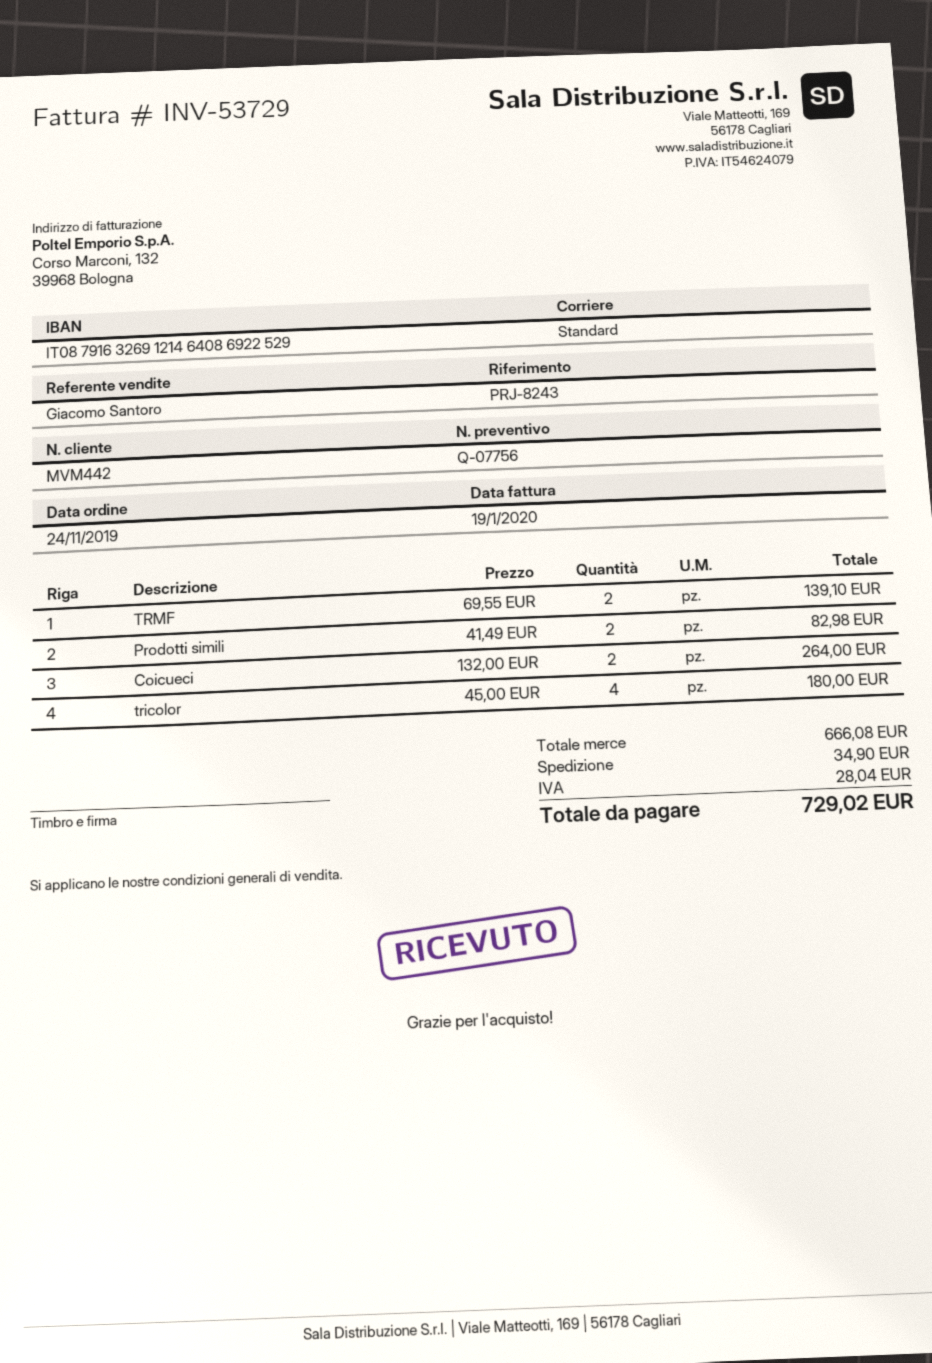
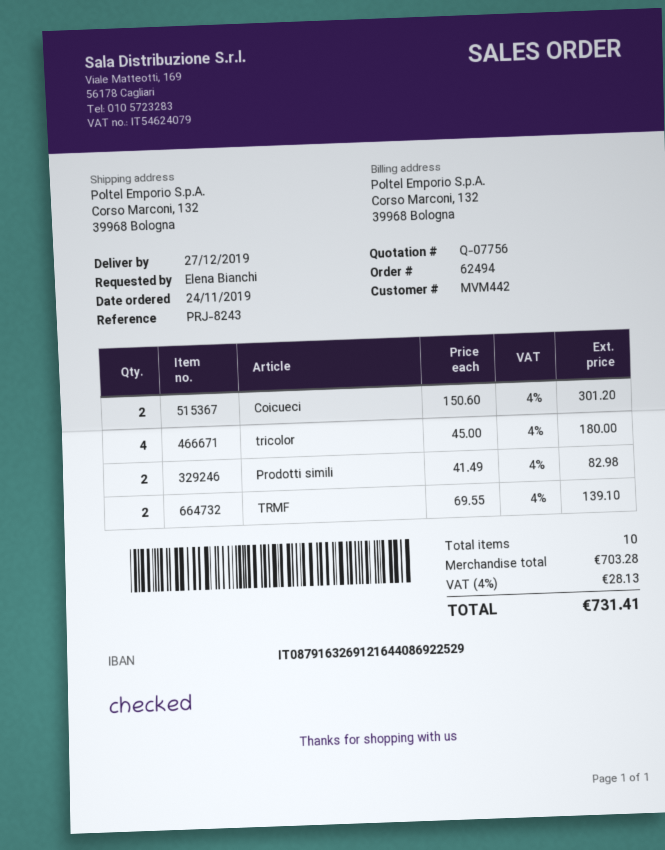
bank account: IT0879163269121464086922529 -> IT0879163269121644086922529
Coicueci: 2 x 132.00 = 264.00 -> 2 x 150.60 = 301.20
subtotal: 666.08 -> 703.28
shipping: 34.90 -> none
tax: 28.04 -> 28.13
total: 729.02 -> 731.41

